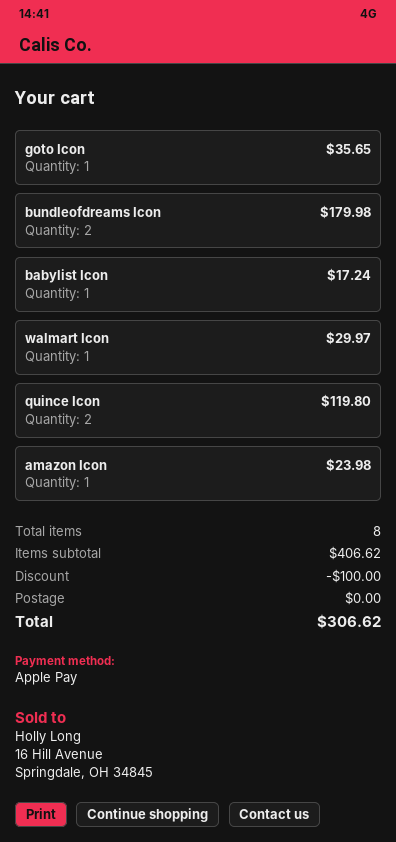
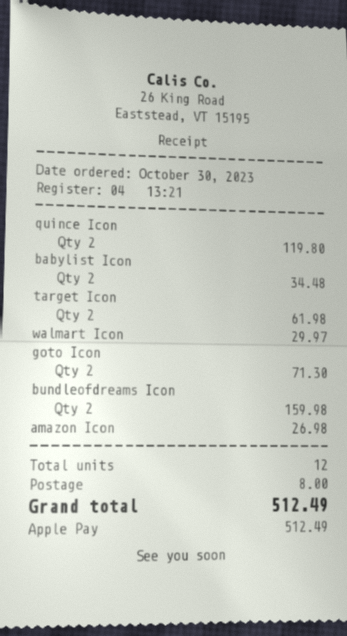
goto Icon: 1 for 35.65 -> 2 for 71.30
bundleofdreams Icon: 2 for 179.98 -> 2 for 159.98
babylist Icon: 1 for 17.24 -> 2 for 34.48
amazon Icon: 1 for 23.98 -> 1 for 26.98
target Icon: none -> 2 for 61.98
total quantity: 8 -> 12
discount: 100.00 -> none
shipping: 0.00 -> 8.00
total: 306.62 -> 512.49

